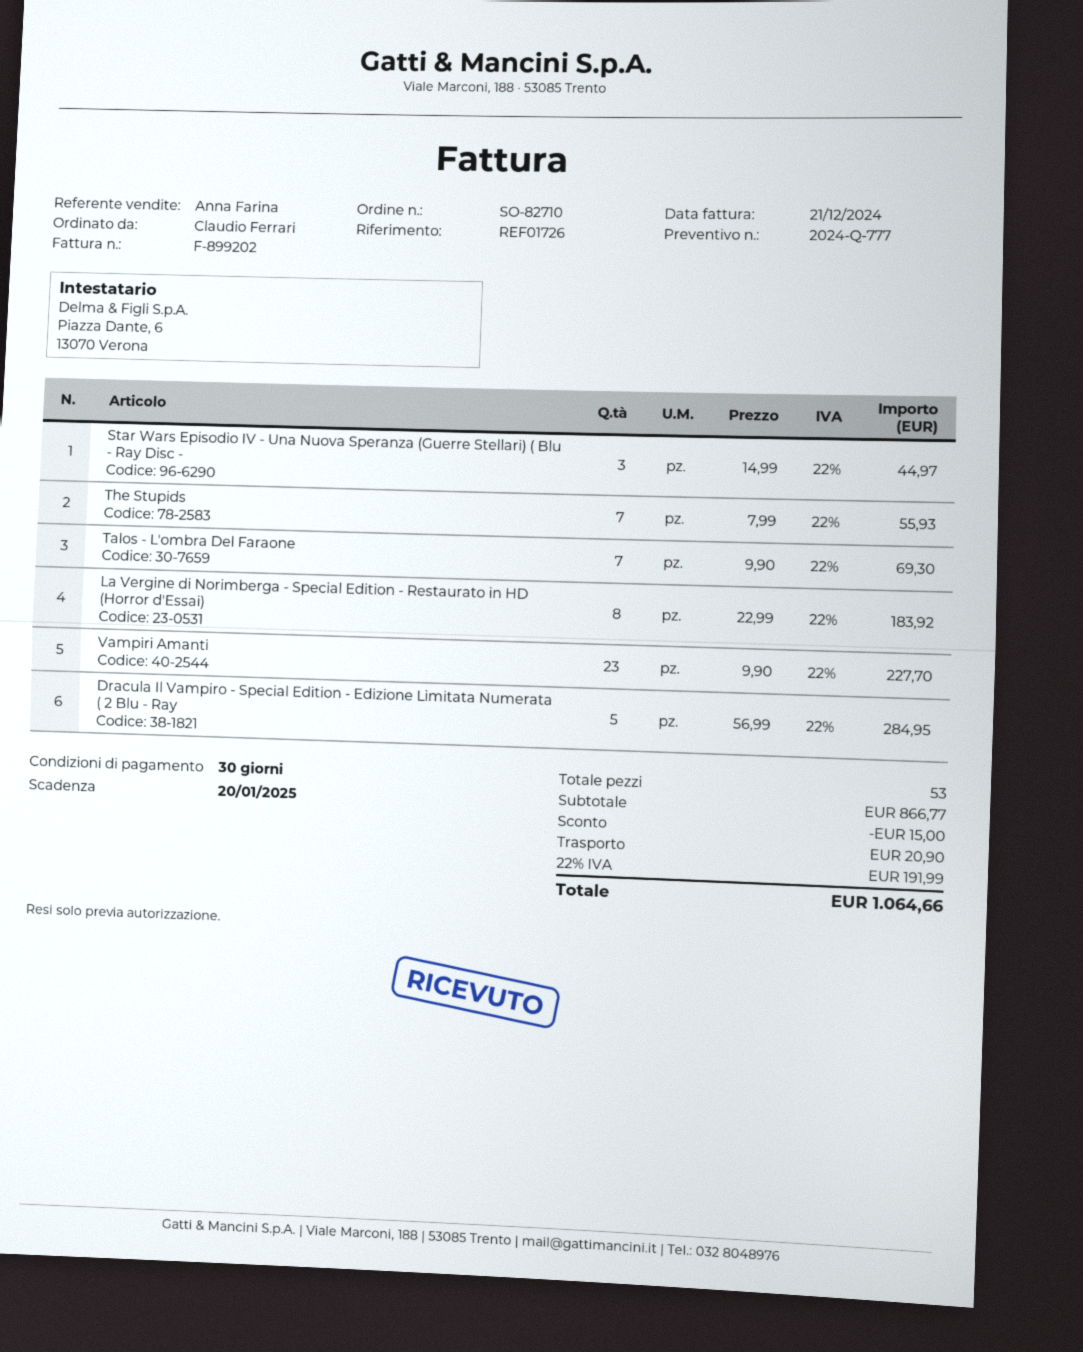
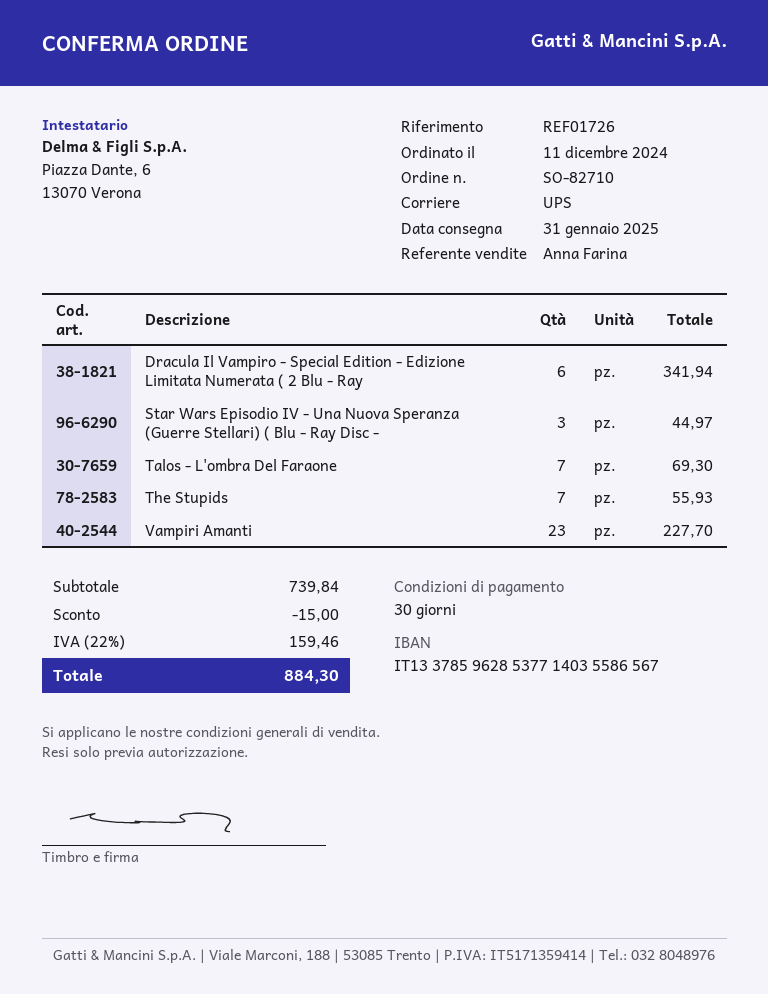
La Vergine di Norimberga - Special Edition - Restaurato in HD (Horror d'Essai): 8 for 183.92 -> none
Dracula Il Vampiro - Special Edition - Edizione Limitata Numerata ( 2 Blu - Ray: 5 for 284.95 -> 6 for 341.94
subtotal: 866.77 -> 739.84
shipping: 20.90 -> none
tax: 22% = 191.99 -> 22% = 159.46
total: 1064.66 -> 884.30

